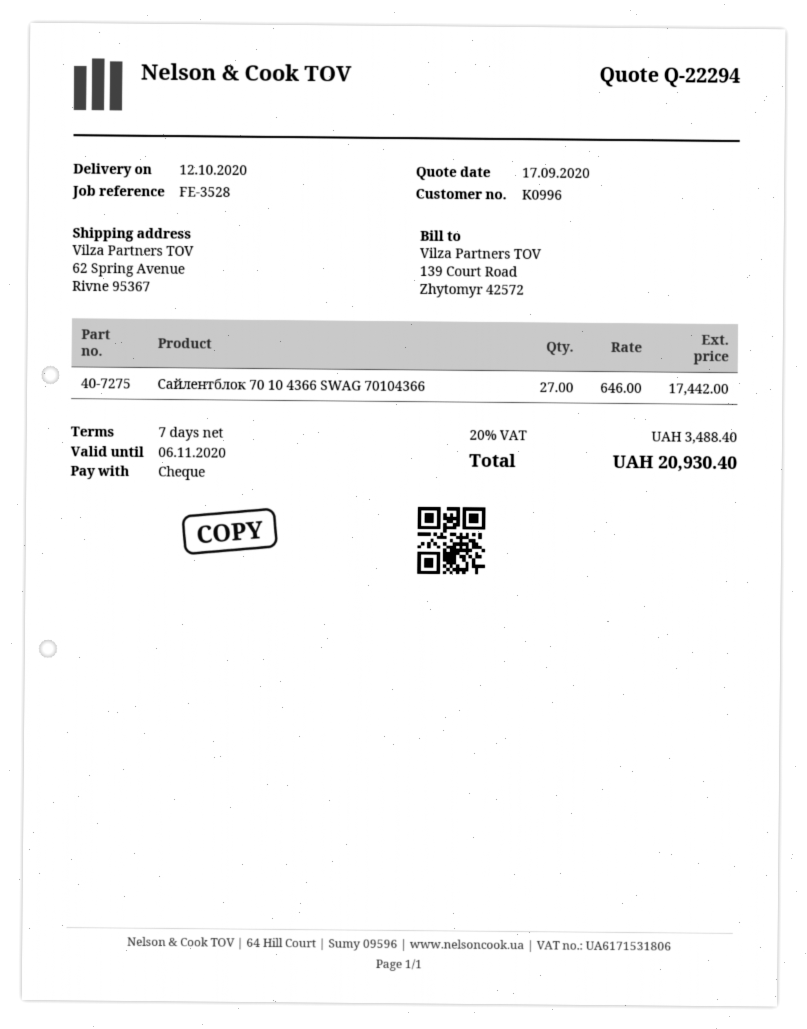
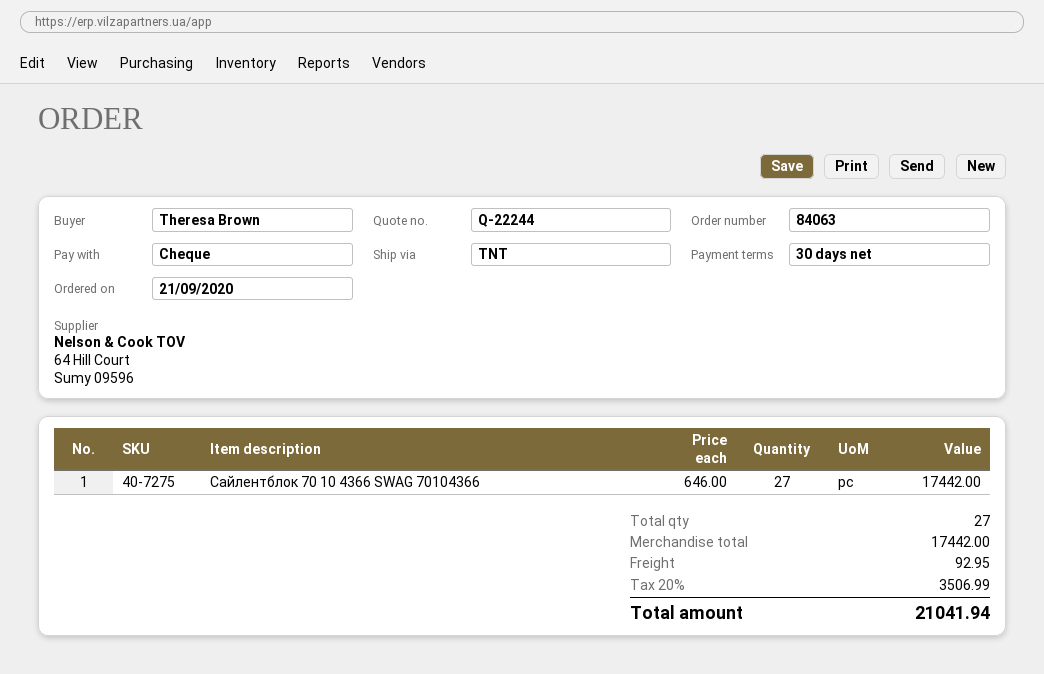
quote number: Q-22294 -> Q-22244
payment terms: 7 days -> 30 days
shipping: none -> 92.95
tax: 20% = 3488.40 -> 20% = 3506.99
total: 20930.40 -> 21041.94

